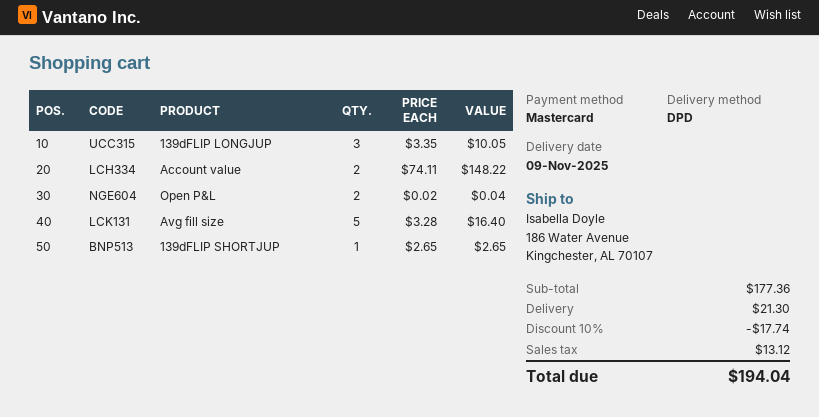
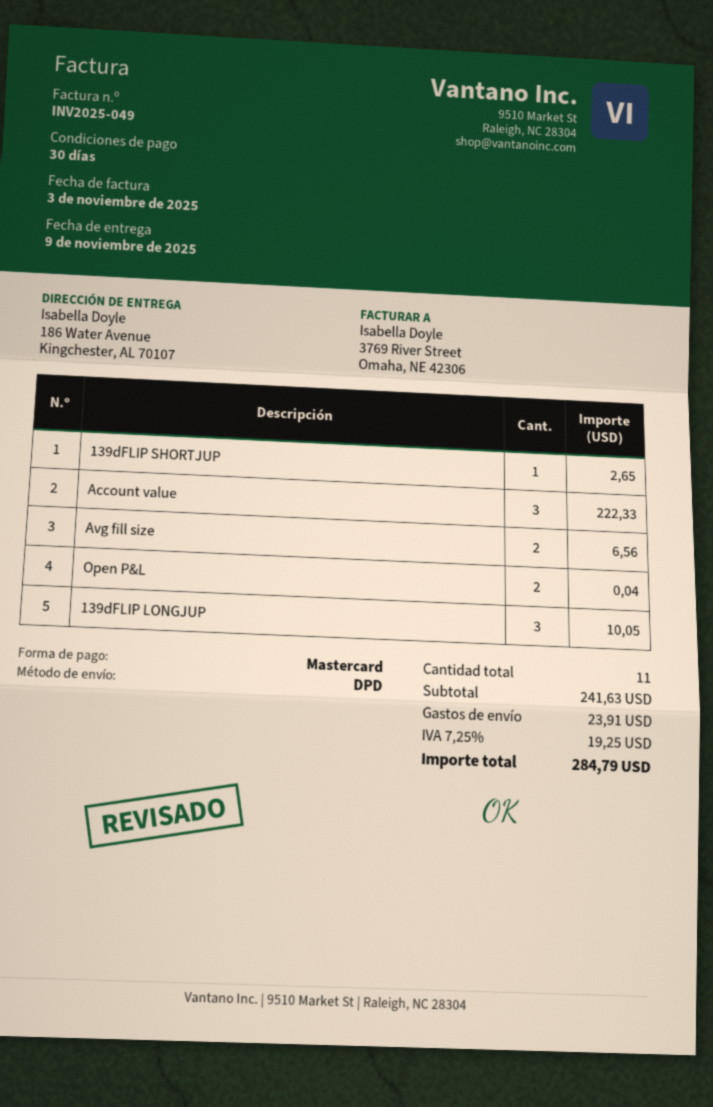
Account value: 2 for 148.22 -> 3 for 222.33
Avg fill size: 5 for 16.40 -> 2 for 6.56
subtotal: 177.36 -> 241.63
discount: 10% = 17.74 -> none
shipping: 21.30 -> 23.91
tax: 13.12 -> 19.25
total: 194.04 -> 284.79

